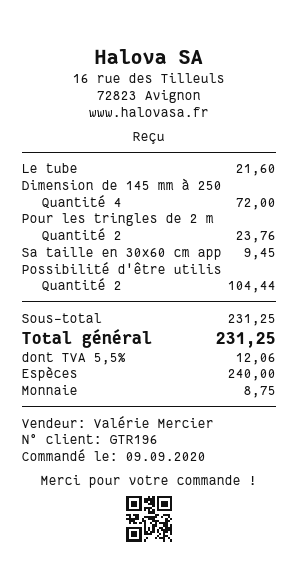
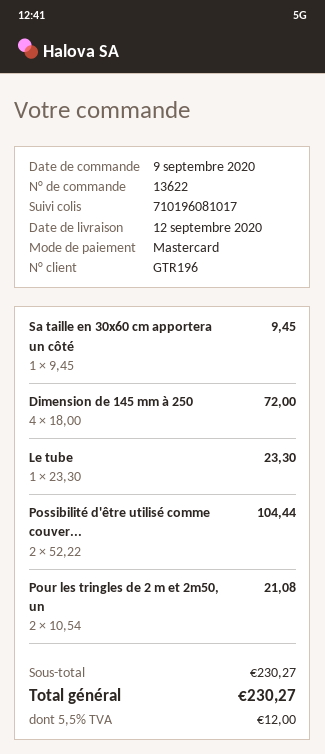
payment method: cash -> Mastercard
Le tube: 1 for 21.60 -> 1 for 23.30
Pour les tringles de 2 m: 2 for 23.76 -> 2 for 21.08
subtotal: 231.25 -> 230.27
tax: 5.5% = 12.06 -> 5.5% = 12.00
total: 231.25 -> 230.27

